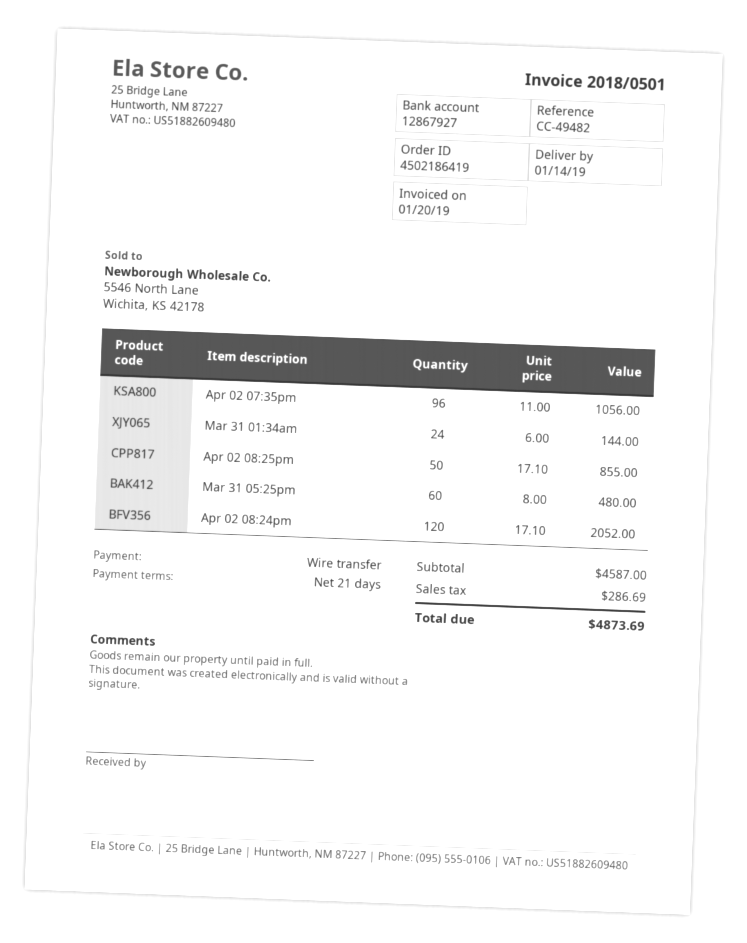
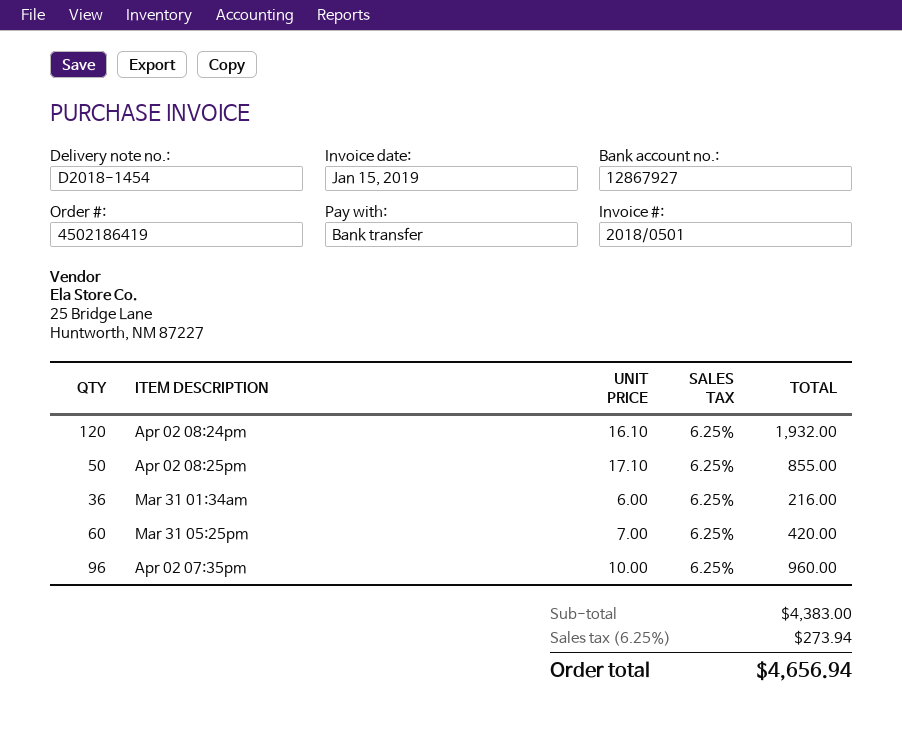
invoice date: 2019-01-20 -> 2019-01-15
Apr 02 07:35pm: 96 x 11.00 = 1056.00 -> 96 x 10.00 = 960.00
Mar 31 01:34am: 24 x 6.00 = 144.00 -> 36 x 6.00 = 216.00
Mar 31 05:25pm: 60 x 8.00 = 480.00 -> 60 x 7.00 = 420.00
Apr 02 08:24pm: 120 x 17.10 = 2052.00 -> 120 x 16.10 = 1932.00
subtotal: 4587.00 -> 4383.00
tax: 286.69 -> 273.94
total: 4873.69 -> 4656.94

